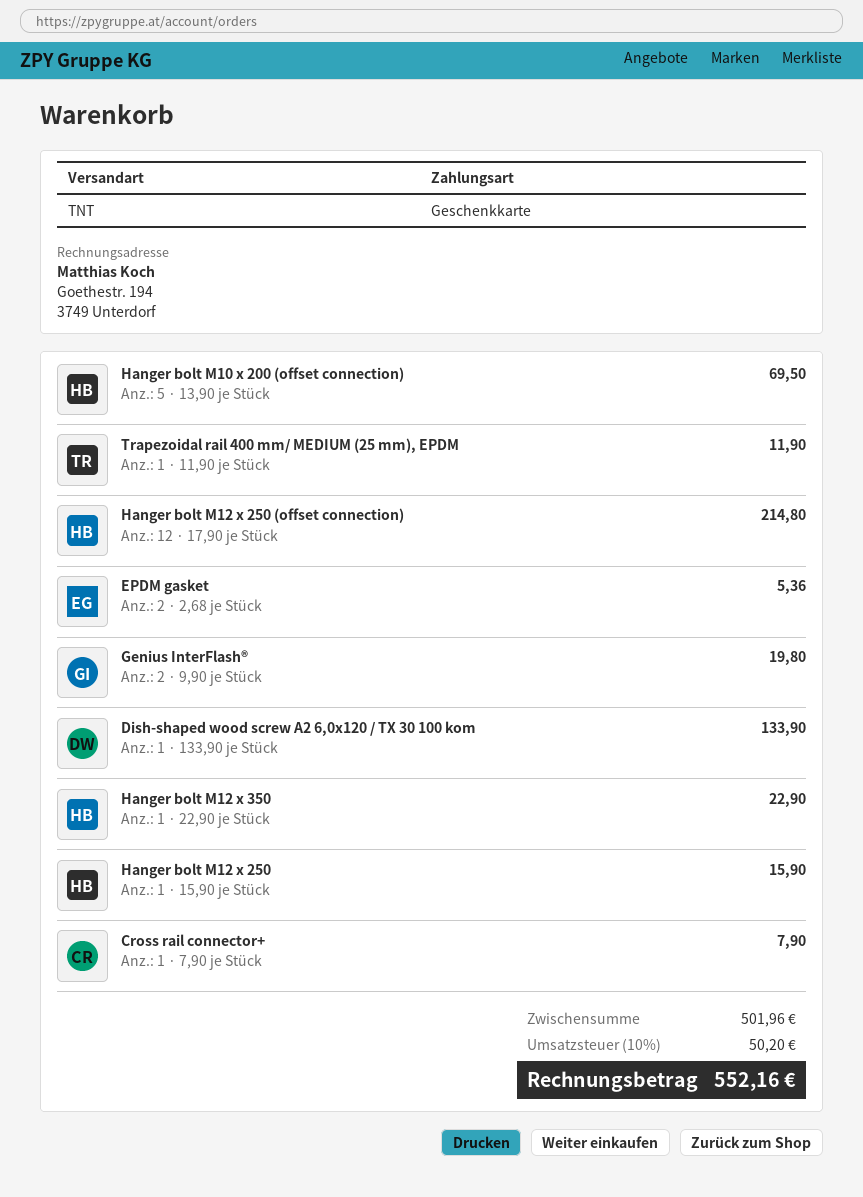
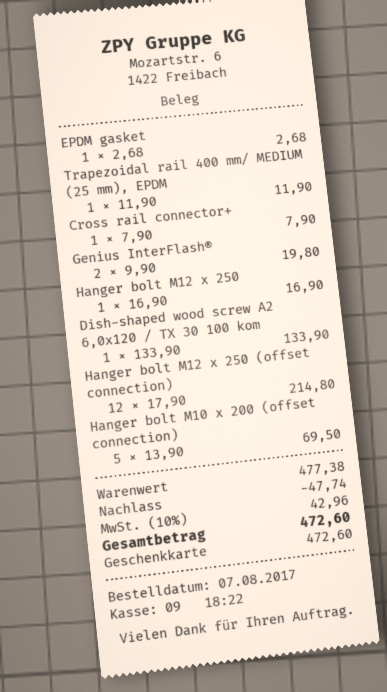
EPDM gasket: 2 x 2.68 = 5.36 -> 1 x 2.68 = 2.68
Hanger bolt M12 x 350: 1 x 22.90 = 22.90 -> none
Hanger bolt M12 x 250: 1 x 15.90 = 15.90 -> 1 x 16.90 = 16.90
subtotal: 501.96 -> 477.38
discount: none -> 47.74
tax: 10% = 50.20 -> 10% = 42.96
total: 552.16 -> 472.60

